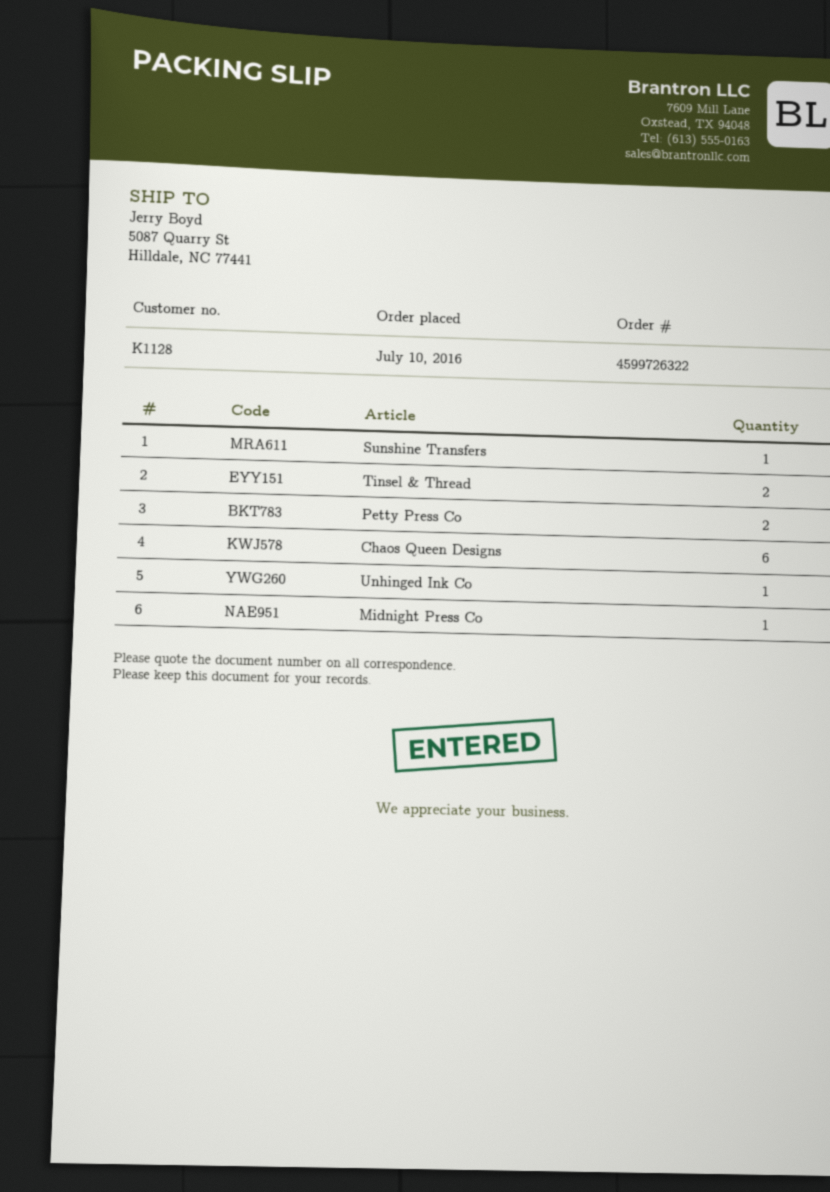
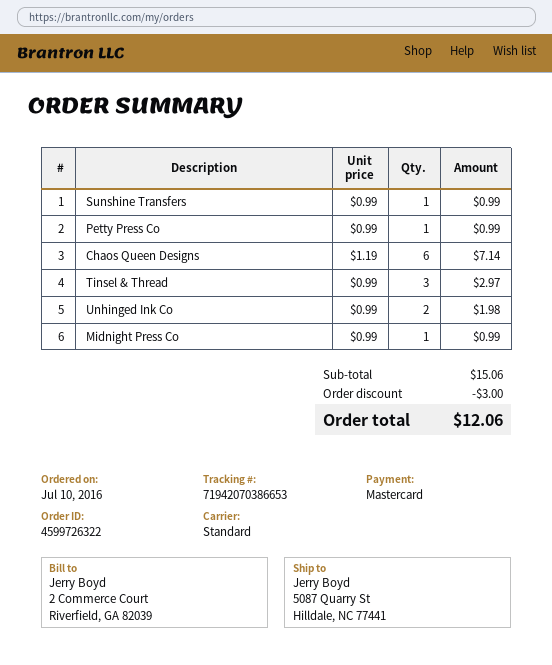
Tinsel & Thread: 2 -> 3
Petty Press Co: 2 -> 1
Unhinged Ink Co: 1 -> 2

